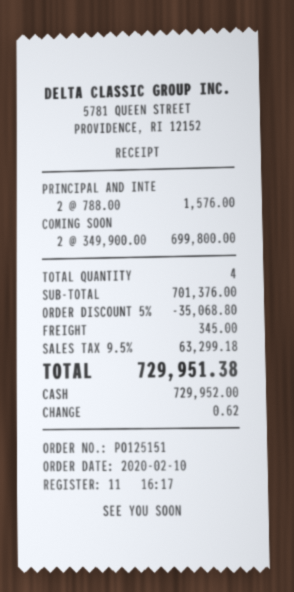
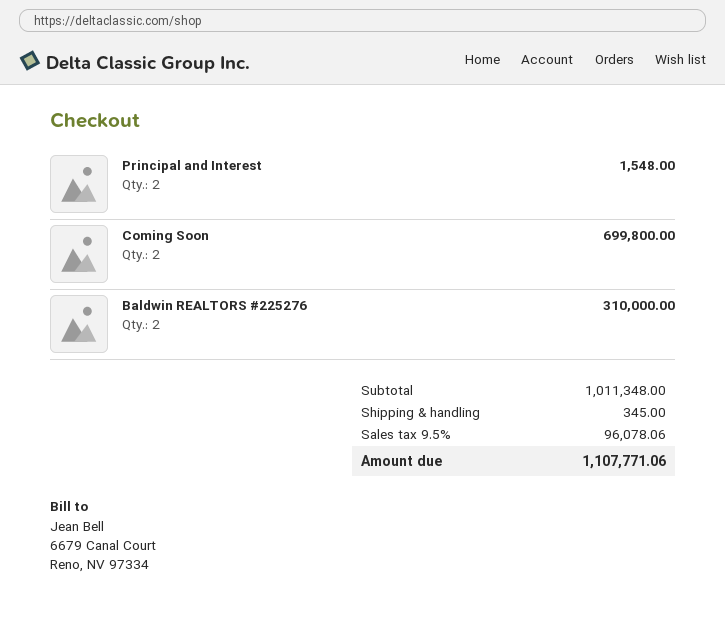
PRINCIPAL AND INTE: 2 for 1576.00 -> 2 for 1548.00
Baldwin REALTORS #225276: none -> 2 for 310000.00
subtotal: 701376.00 -> 1011348.00
discount: 5% = 35068.80 -> none
tax: 9.5% = 63299.18 -> 9.5% = 96078.06
total: 729951.38 -> 1107771.06

